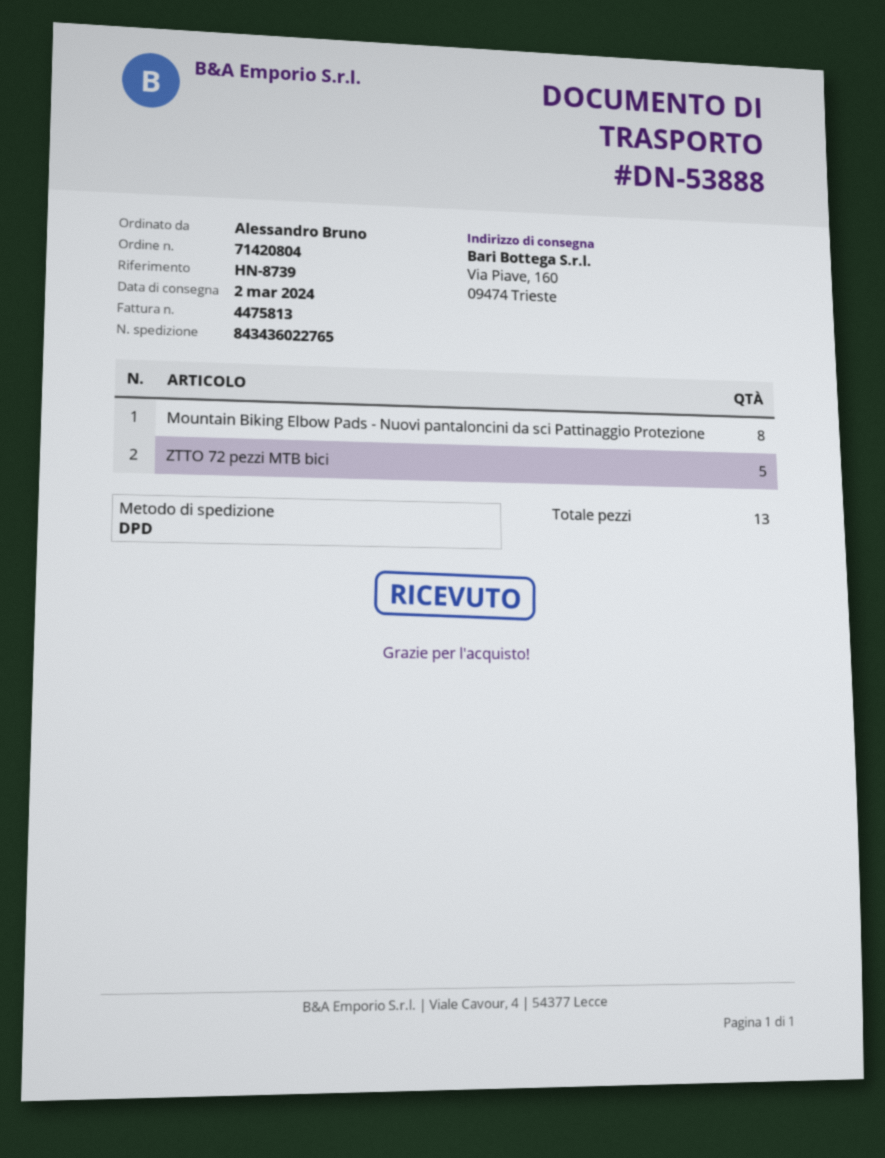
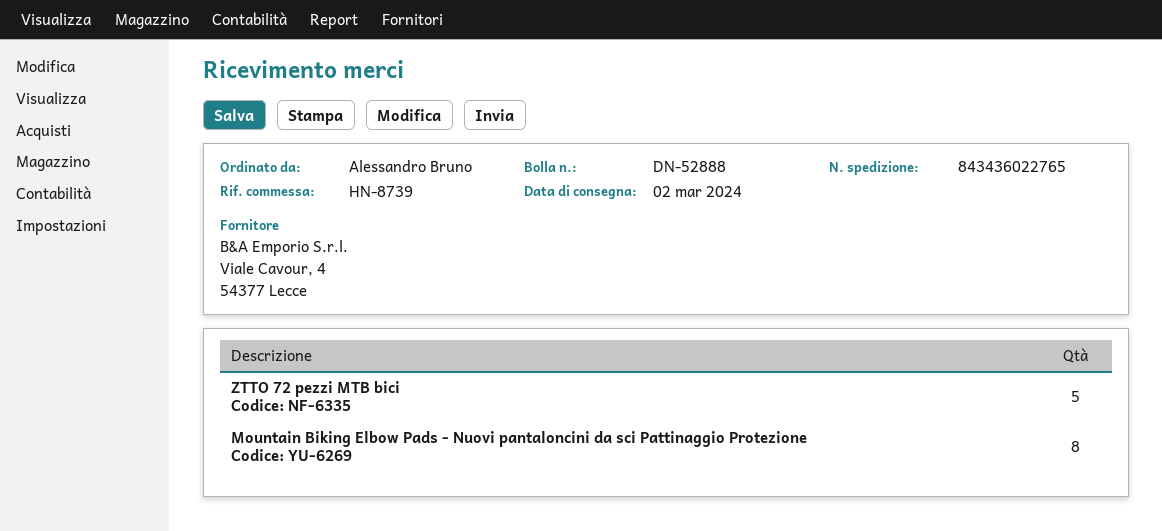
delivery note number: DN-53888 -> DN-52888

